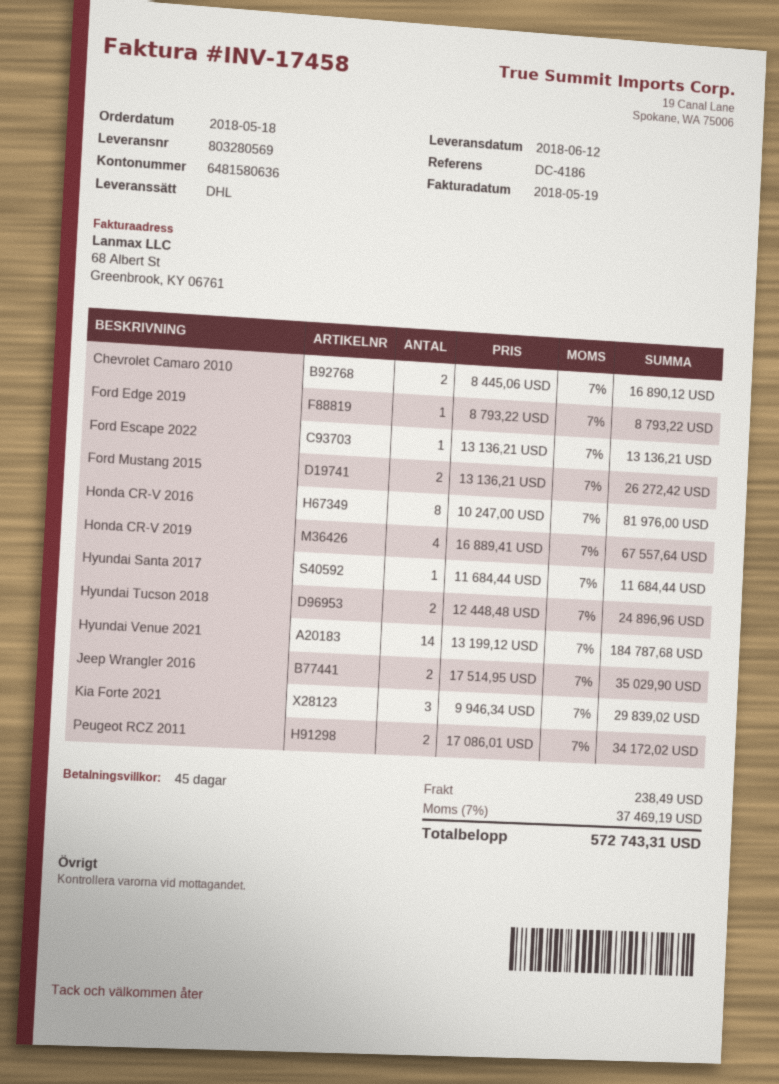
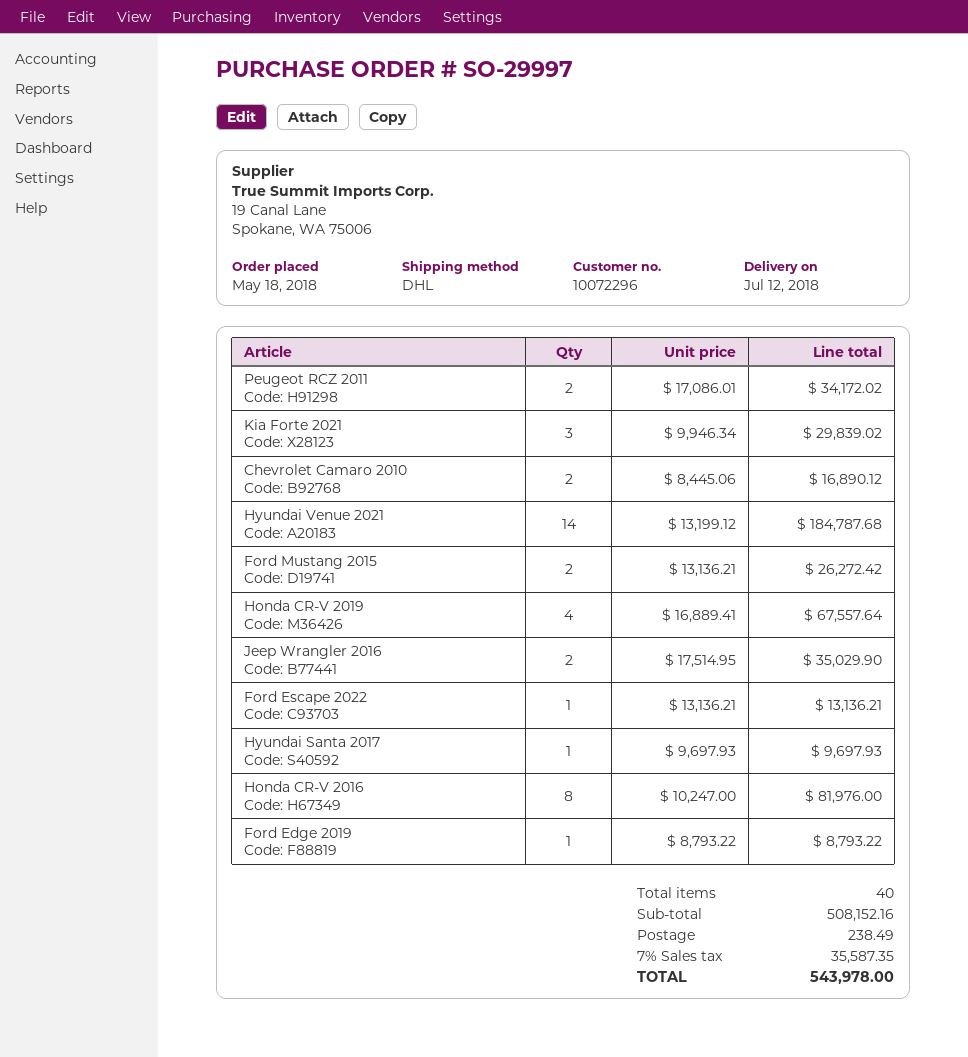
delivery date: 2018-06-12 -> 2018-07-12
Hyundai Santa 2017: 1 x 11684.44 = 11684.44 -> 1 x 9697.93 = 9697.93
Hyundai Tucson 2018: 2 x 12448.48 = 24896.96 -> none
tax: 7% = 37469.19 -> 7% = 35587.35
total: 572743.31 -> 543978.00

